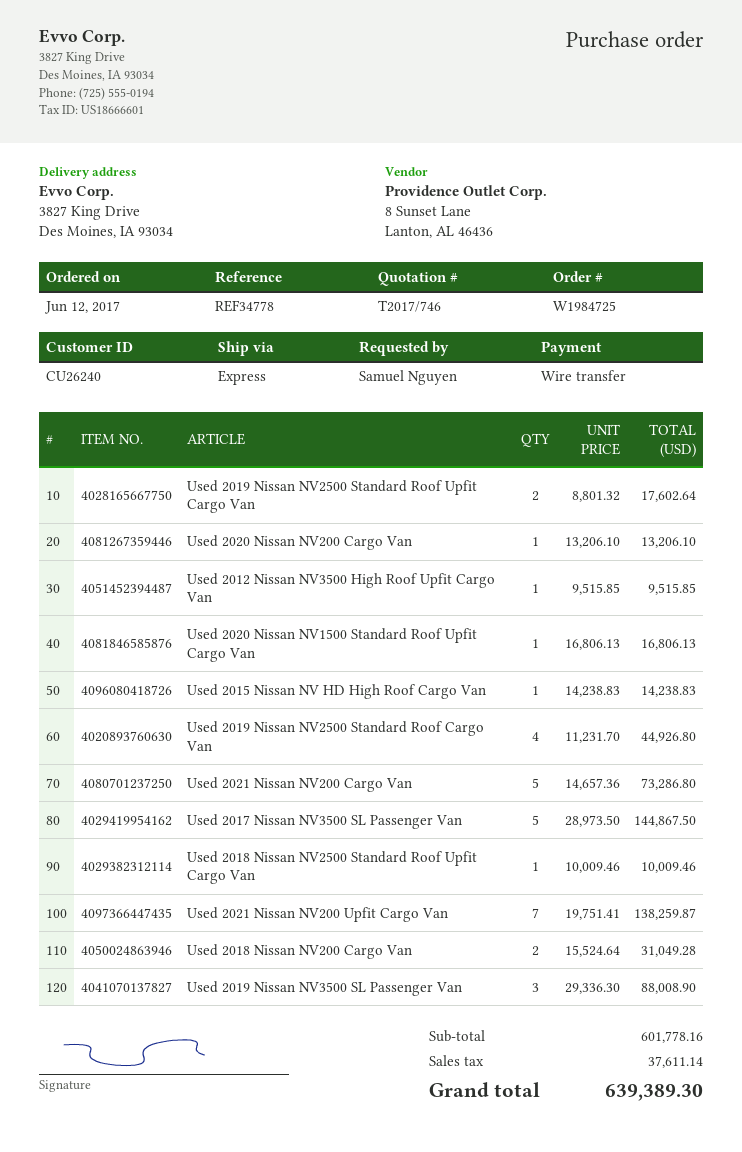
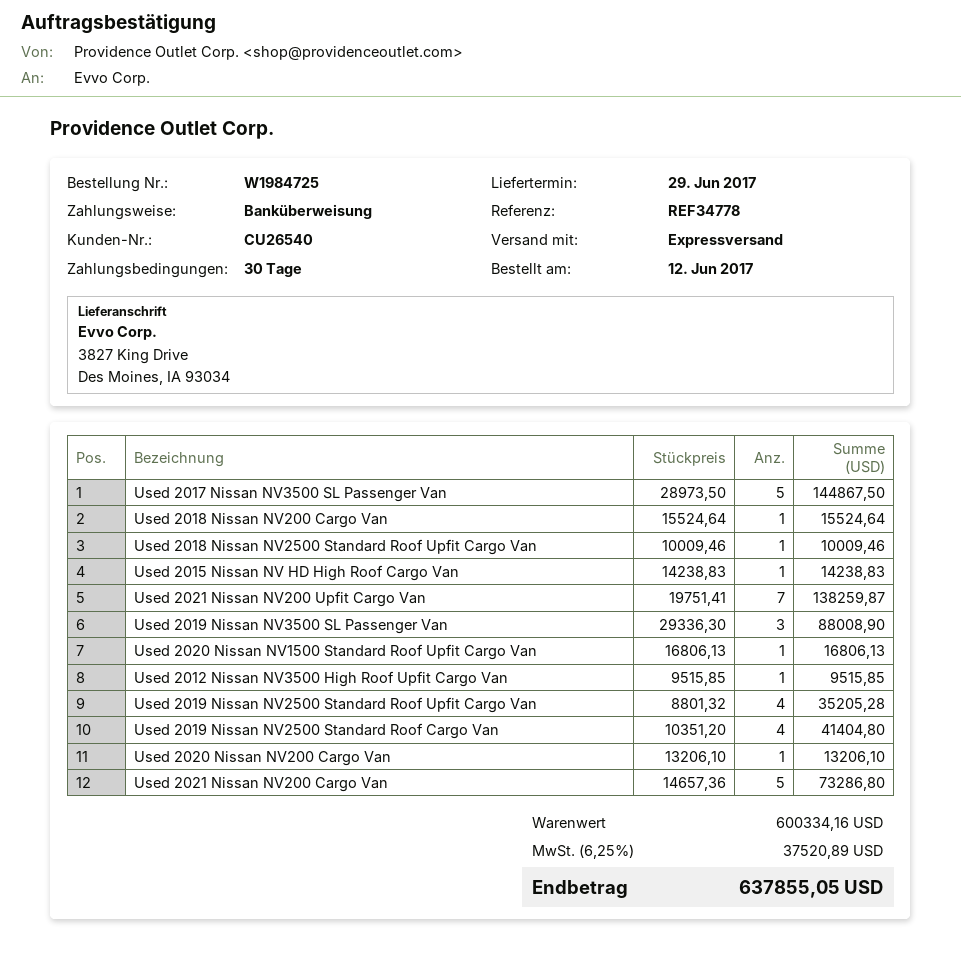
customer number: CU26240 -> CU26540
Used 2019 Nissan NV2500 Standard Roof Upfit Cargo Van: 2 x 8801.32 = 17602.64 -> 4 x 8801.32 = 35205.28
Used 2019 Nissan NV2500 Standard Roof Cargo Van: 4 x 11231.70 = 44926.80 -> 4 x 10351.20 = 41404.80
Used 2018 Nissan NV200 Cargo Van: 2 x 15524.64 = 31049.28 -> 1 x 15524.64 = 15524.64
subtotal: 601778.16 -> 600334.16
tax: 37611.14 -> 37520.89
total: 639389.30 -> 637855.05

